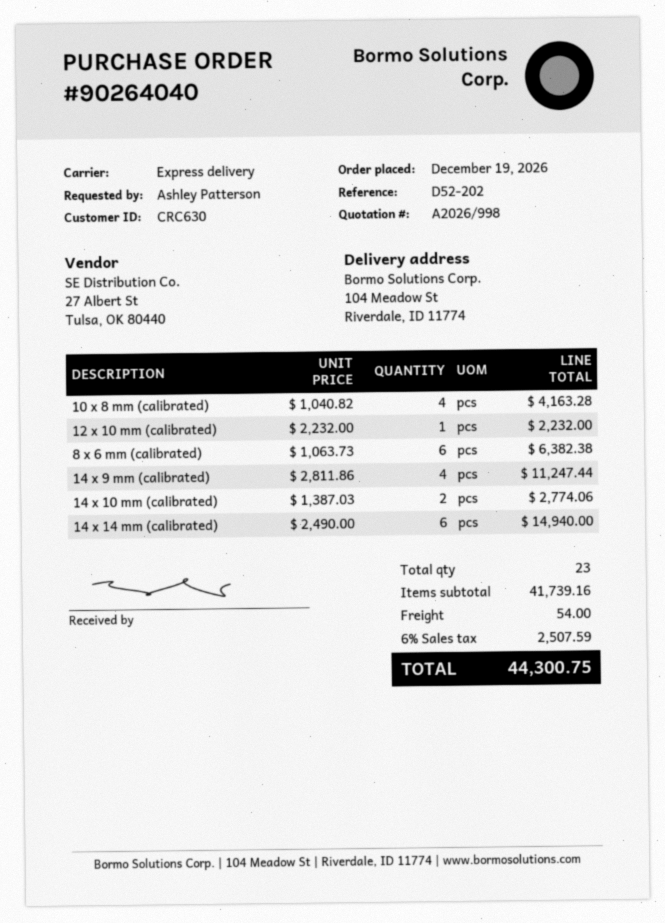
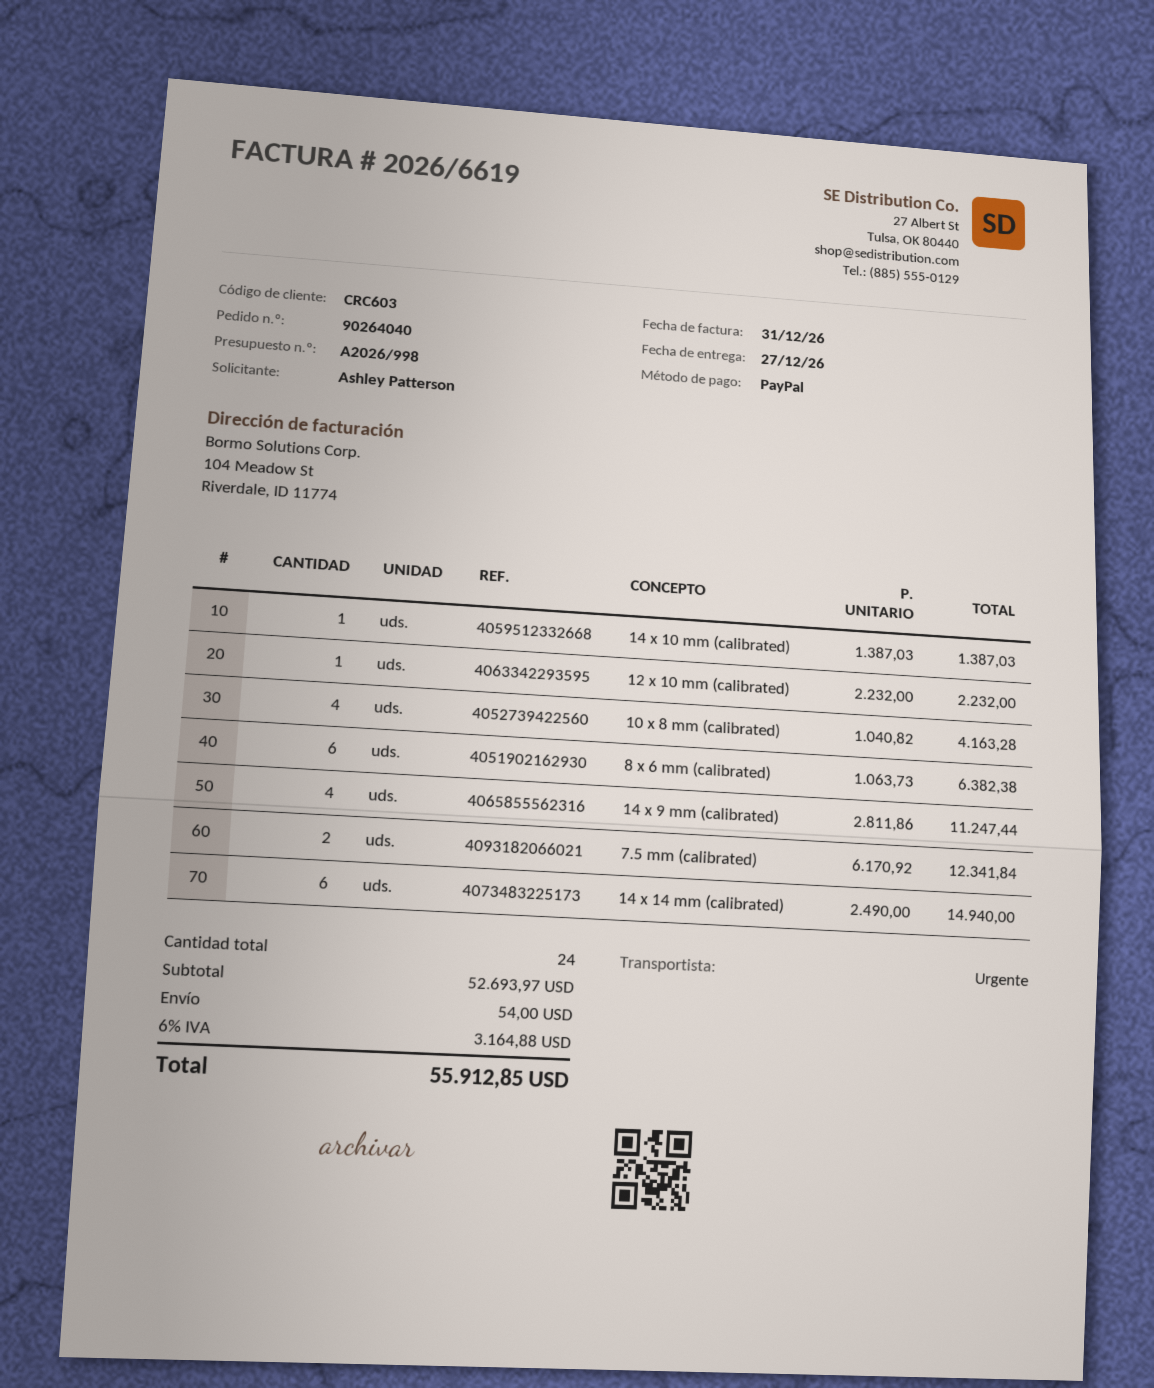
customer number: CRC630 -> CRC603
14 x 10 mm (calibrated): 2 x 1387.03 = 2774.06 -> 1 x 1387.03 = 1387.03
7.5 mm (calibrated): none -> 2 x 6170.92 = 12341.84
total quantity: 23 -> 24
subtotal: 41739.16 -> 52693.97
tax: 6% = 2507.59 -> 6% = 3164.88
total: 44300.75 -> 55912.85

